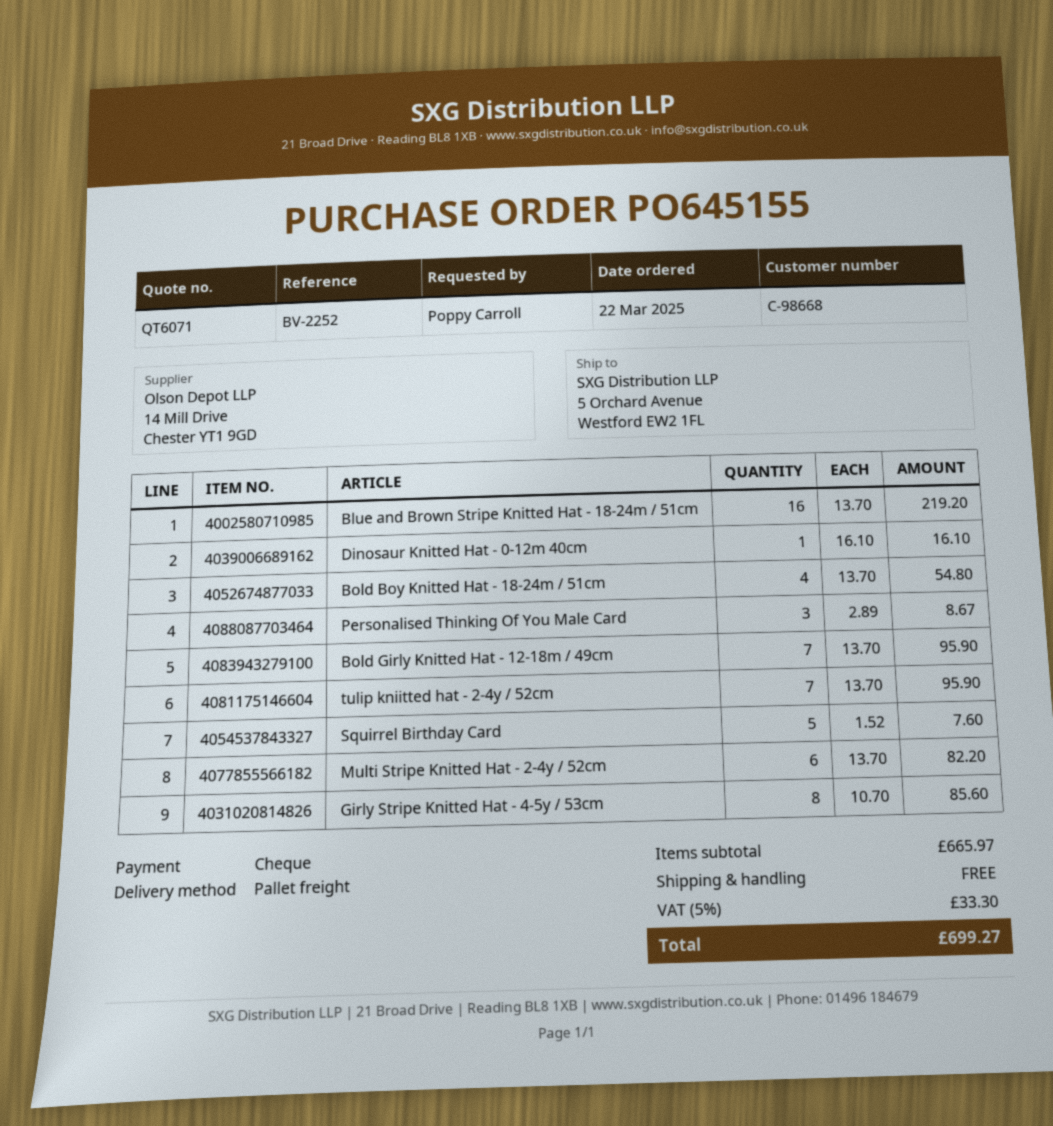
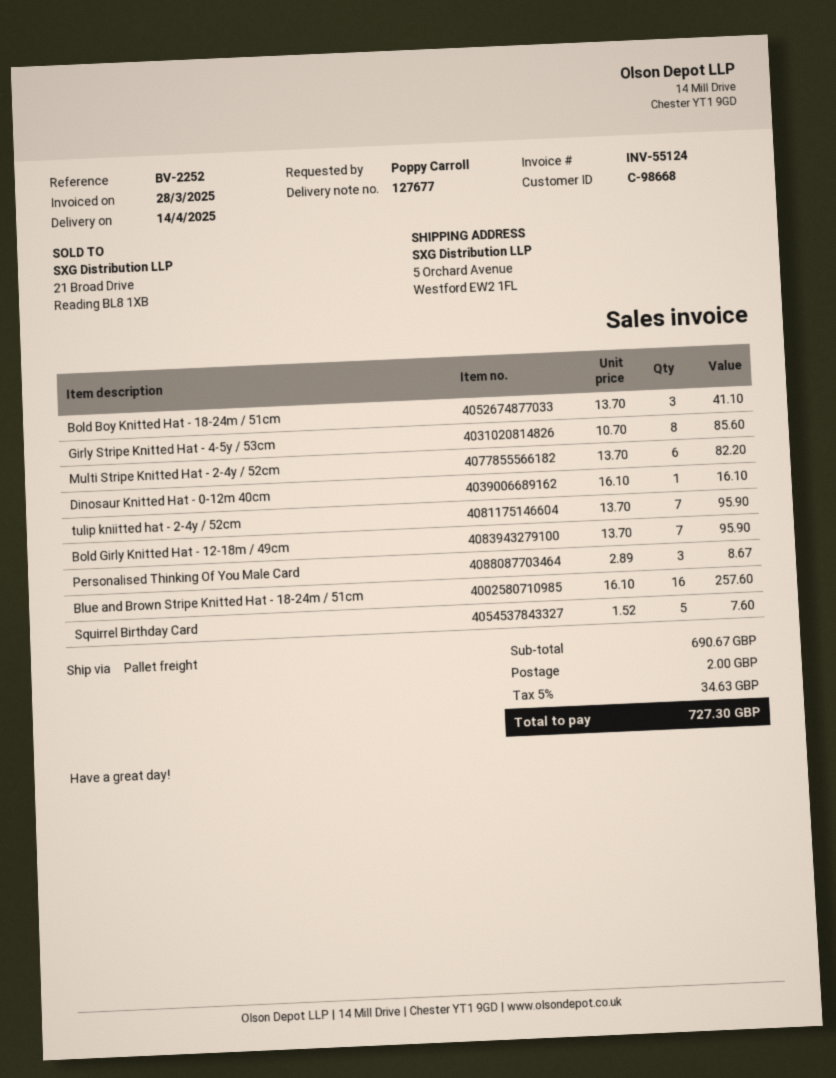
Blue and Brown Stripe Knitted Hat - 18-24m / 51cm: 16 x 13.70 = 219.20 -> 16 x 16.10 = 257.60
Bold Boy Knitted Hat - 18-24m / 51cm: 4 x 13.70 = 54.80 -> 3 x 13.70 = 41.10
subtotal: 665.97 -> 690.67
shipping: 0.00 -> 2.00
tax: 5% = 33.30 -> 5% = 34.63
total: 699.27 -> 727.30

